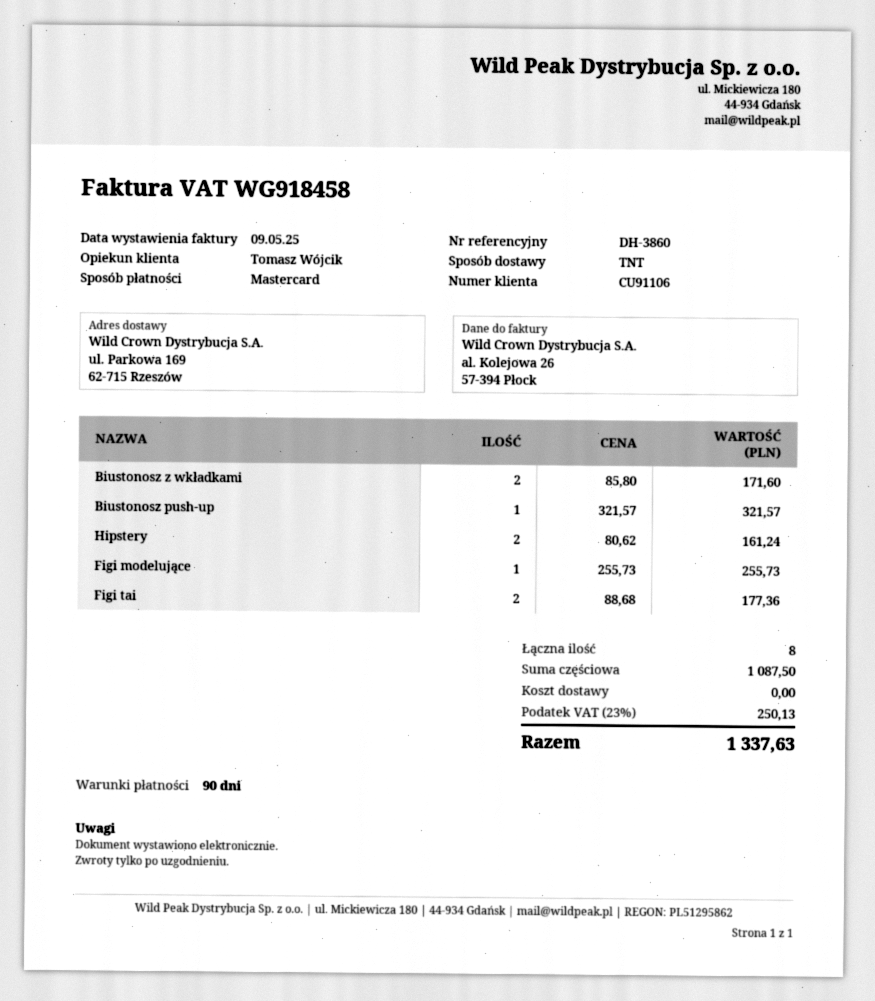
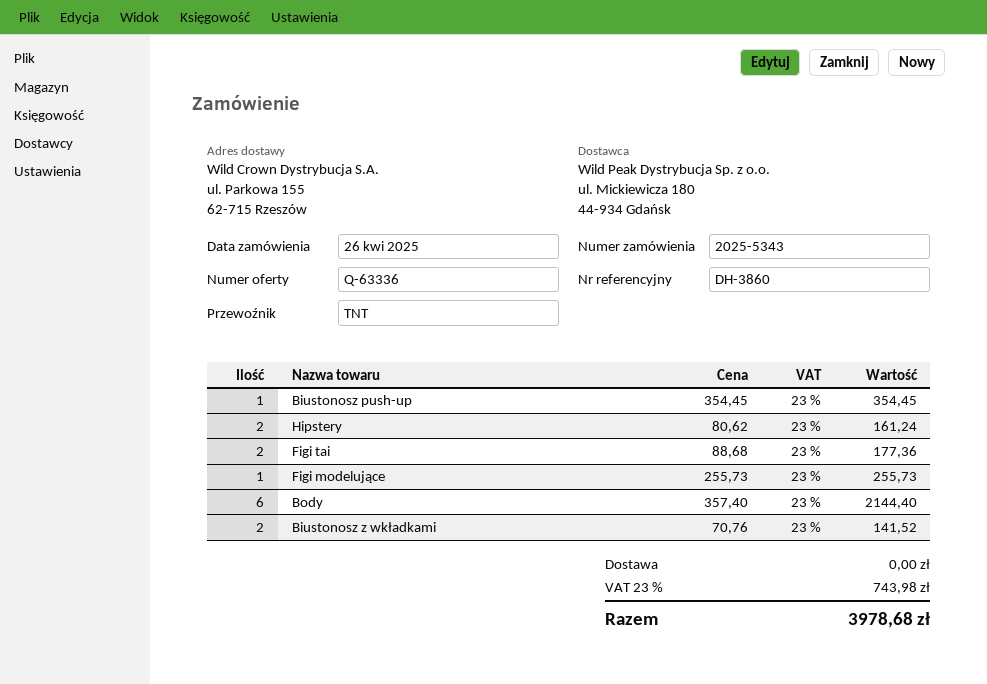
ship to: ul. Parkowa 169, 62-715 Rzeszów -> ul. Parkowa 155, 62-715 Rzeszów
Biustonosz z wkładkami: 2 x 85.80 = 171.60 -> 2 x 70.76 = 141.52
Biustonosz push-up: 1 x 321.57 = 321.57 -> 1 x 354.45 = 354.45
Body: none -> 6 x 357.40 = 2144.40
tax: 23% = 250.13 -> 23% = 743.98
total: 1337.63 -> 3978.68

